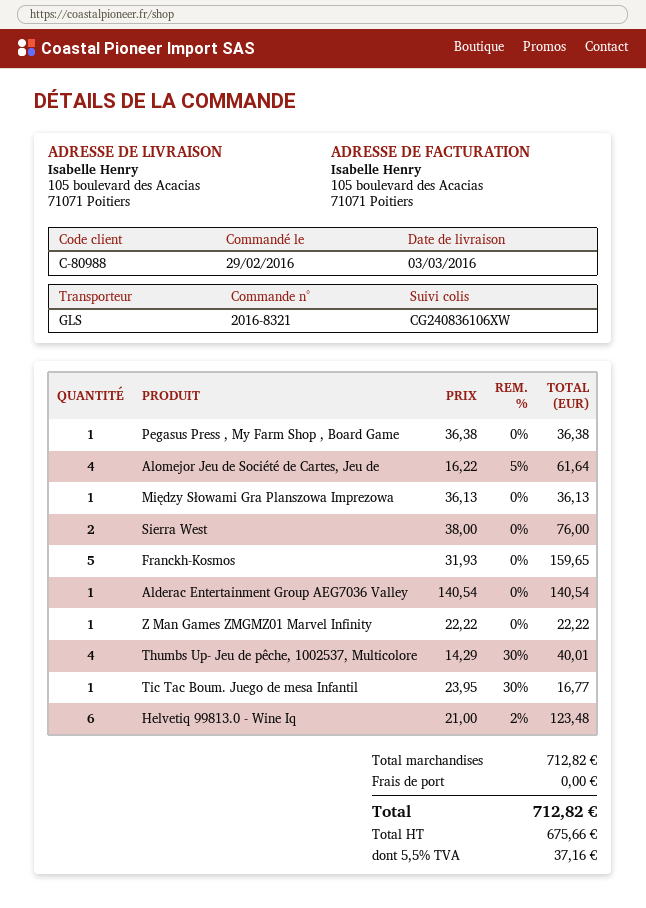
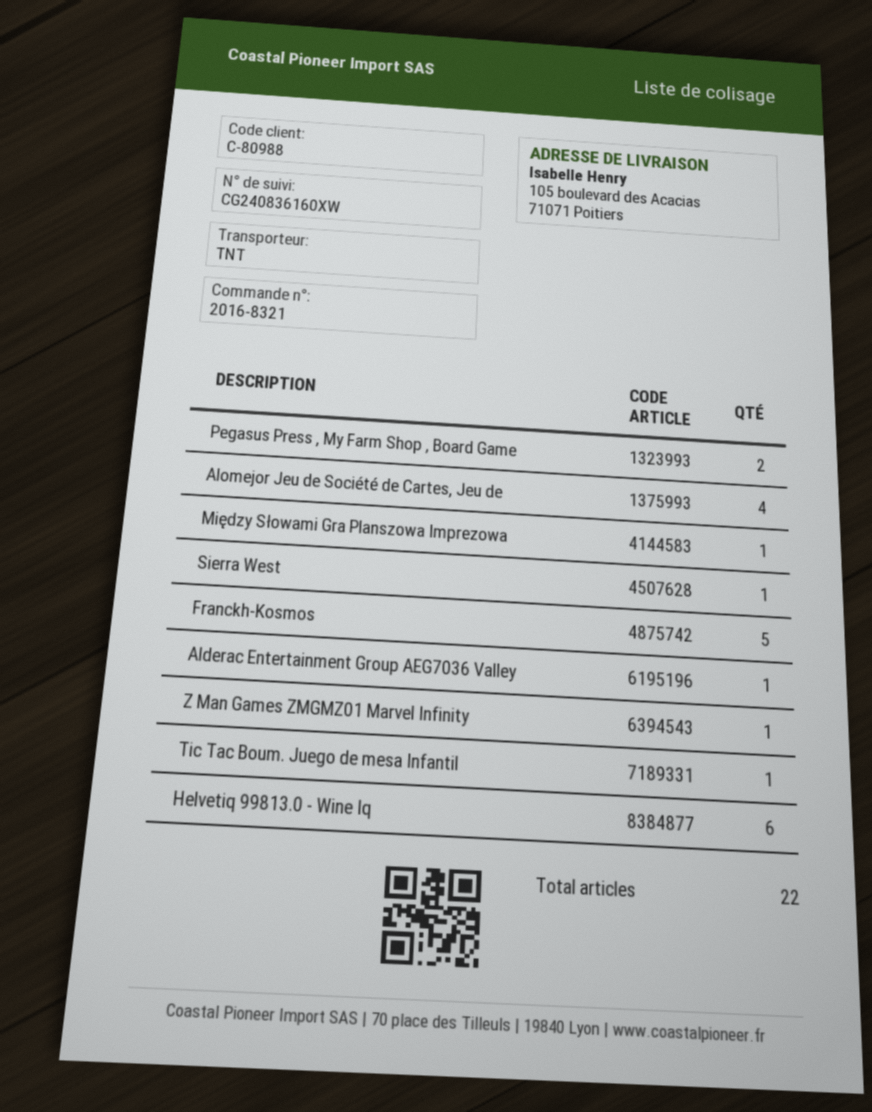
shipping method: GLS -> TNT
tracking number: CG240836106XW -> CG240836160XW
Pegasus Press , My Farm Shop , Board Game: 1 -> 2
Sierra West: 2 -> 1
Thumbs Up- Jeu de pêche, 1002537, Multicolore: 4 -> none

